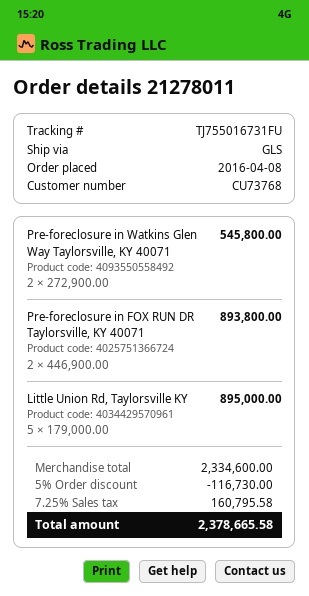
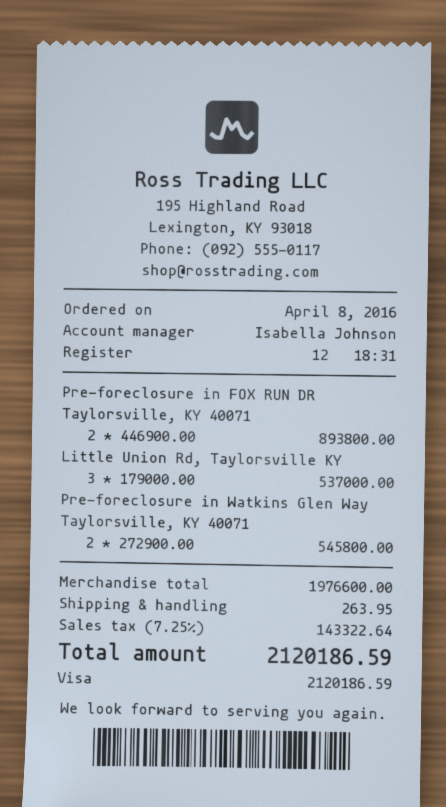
Little Union Rd, Taylorsville KY: 5 x 179000.00 = 895000.00 -> 3 x 179000.00 = 537000.00
subtotal: 2334600.00 -> 1976600.00
discount: 5% = 116730.00 -> none
shipping: none -> 263.95
tax: 7.25% = 160795.58 -> 7.25% = 143322.64
total: 2378665.58 -> 2120186.59

